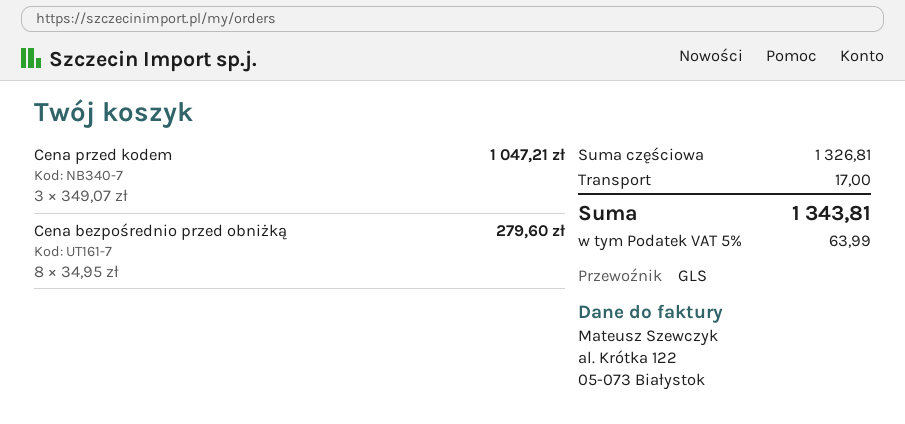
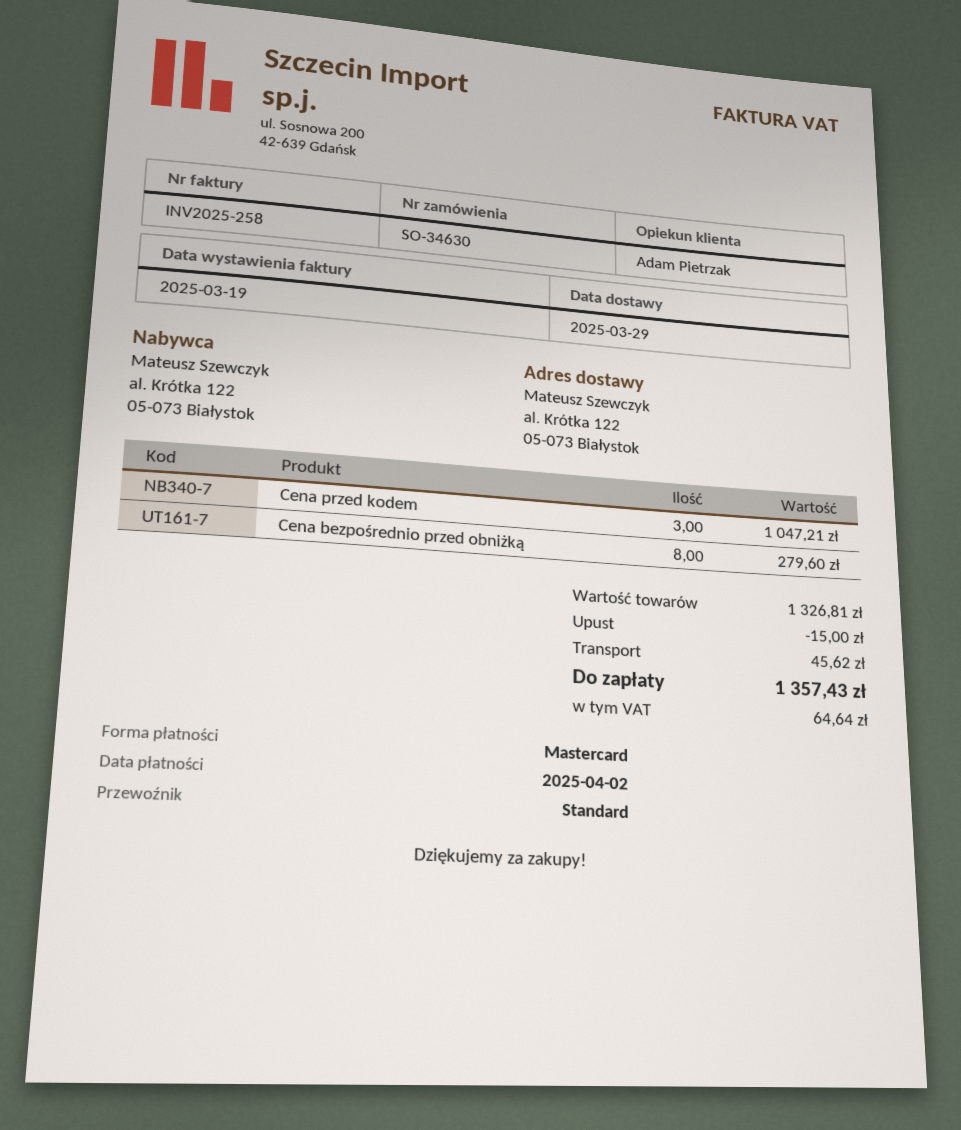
shipping method: GLS -> standard
discount: none -> 15.00
shipping: 17.00 -> 45.62
tax: 63.99 -> 64.64
total: 1343.81 -> 1357.43

